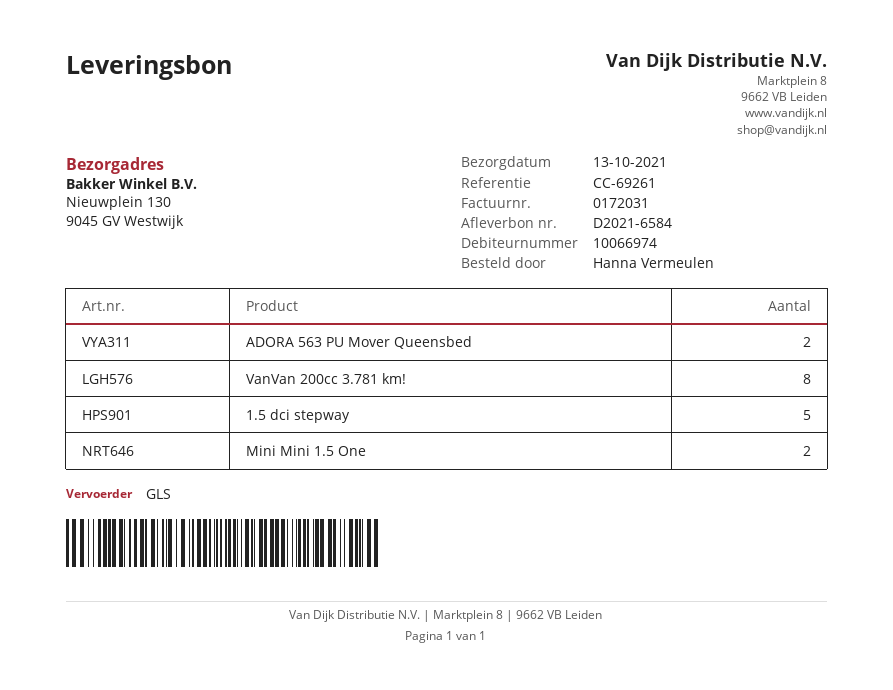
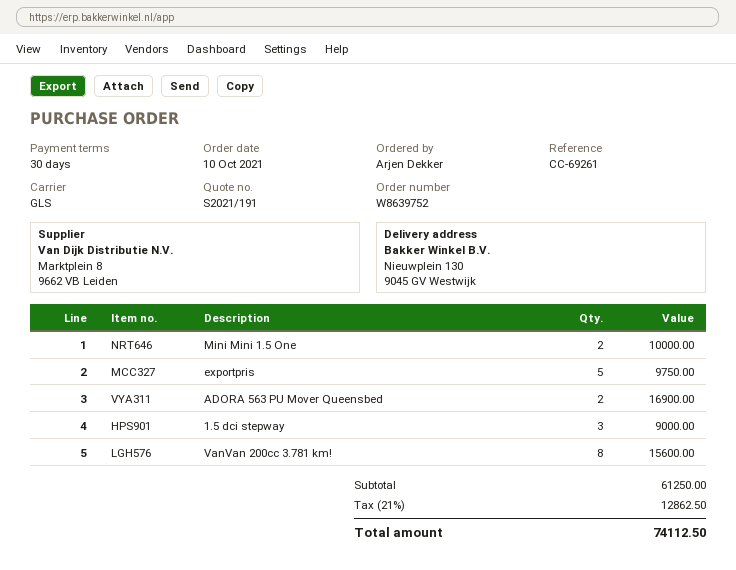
ordered by: Hanna Vermeulen -> Arjen Dekker
1.5 dci stepway: 5 -> 3
exportpris: none -> 5

